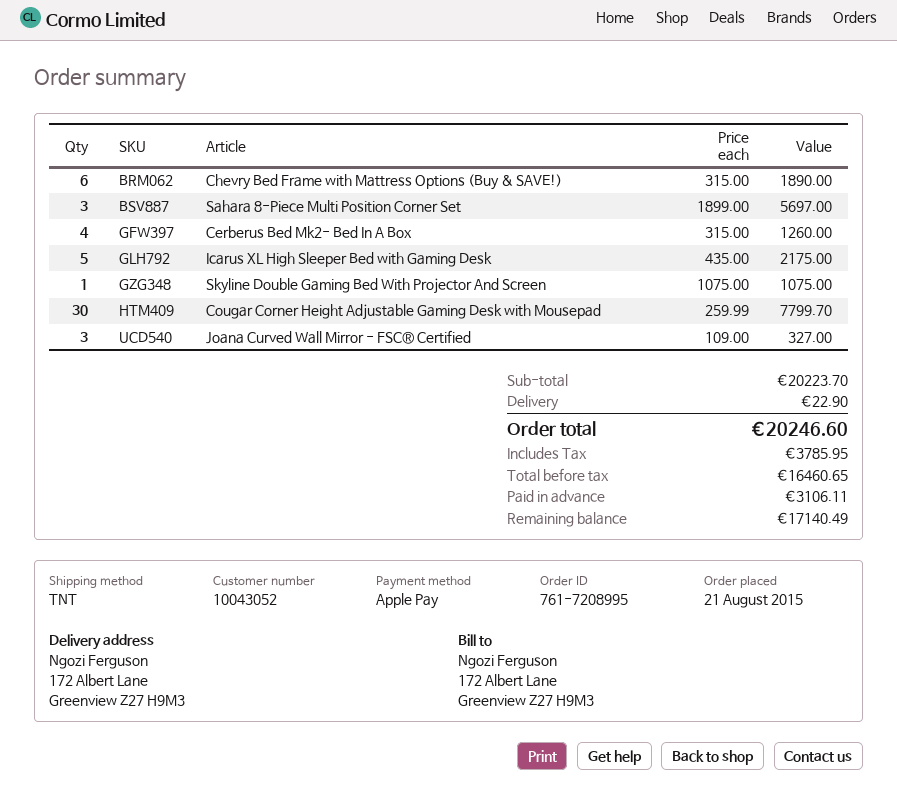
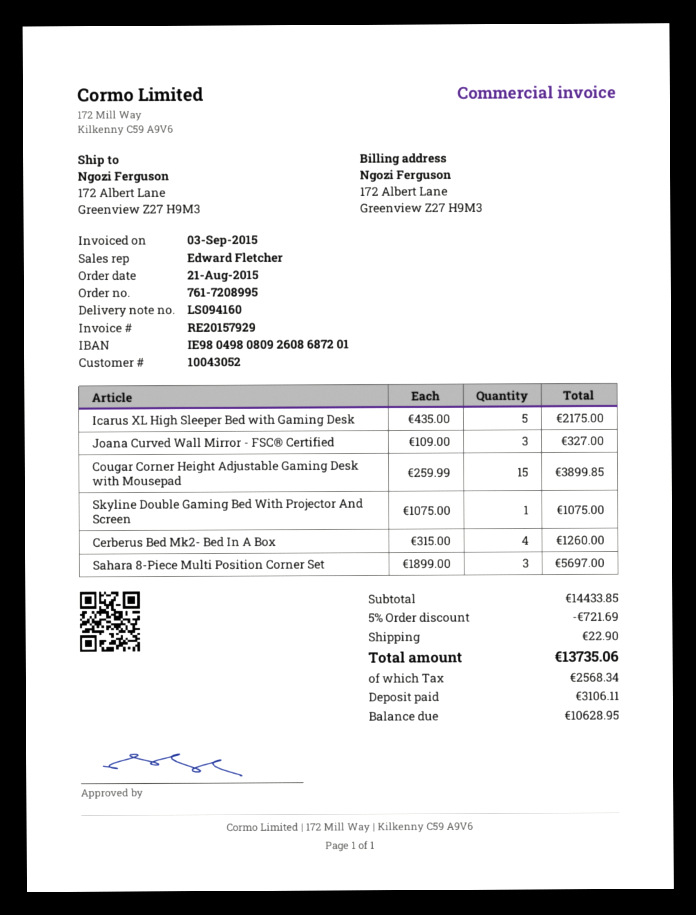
Chevry Bed Frame with Mattress Options (Buy & SAVE!): 6 x 315.00 = 1890.00 -> none
Cougar Corner Height Adjustable Gaming Desk with Mousepad: 30 x 259.99 = 7799.70 -> 15 x 259.99 = 3899.85
subtotal: 20223.70 -> 14433.85
discount: none -> 5% = 721.69
tax: 3785.95 -> 2568.34
total: 20246.60 -> 13735.06
balance: 17140.49 -> 10628.95

